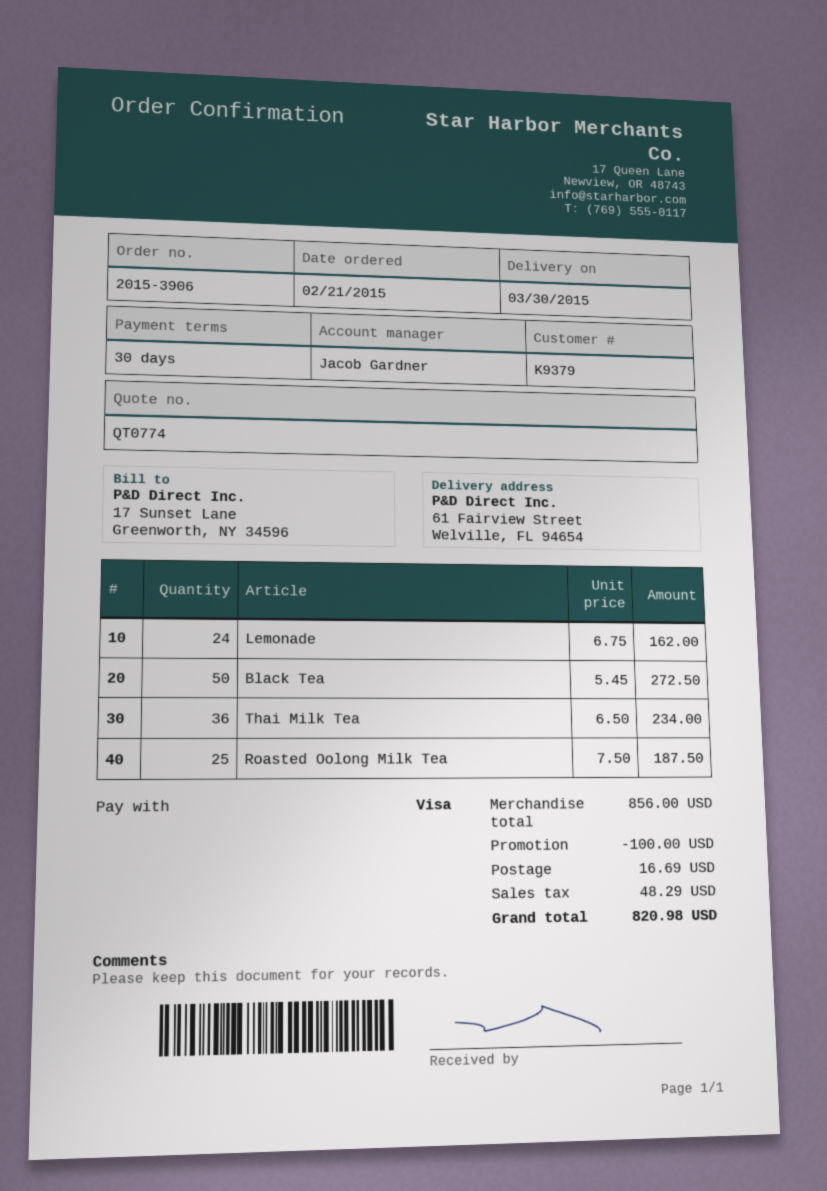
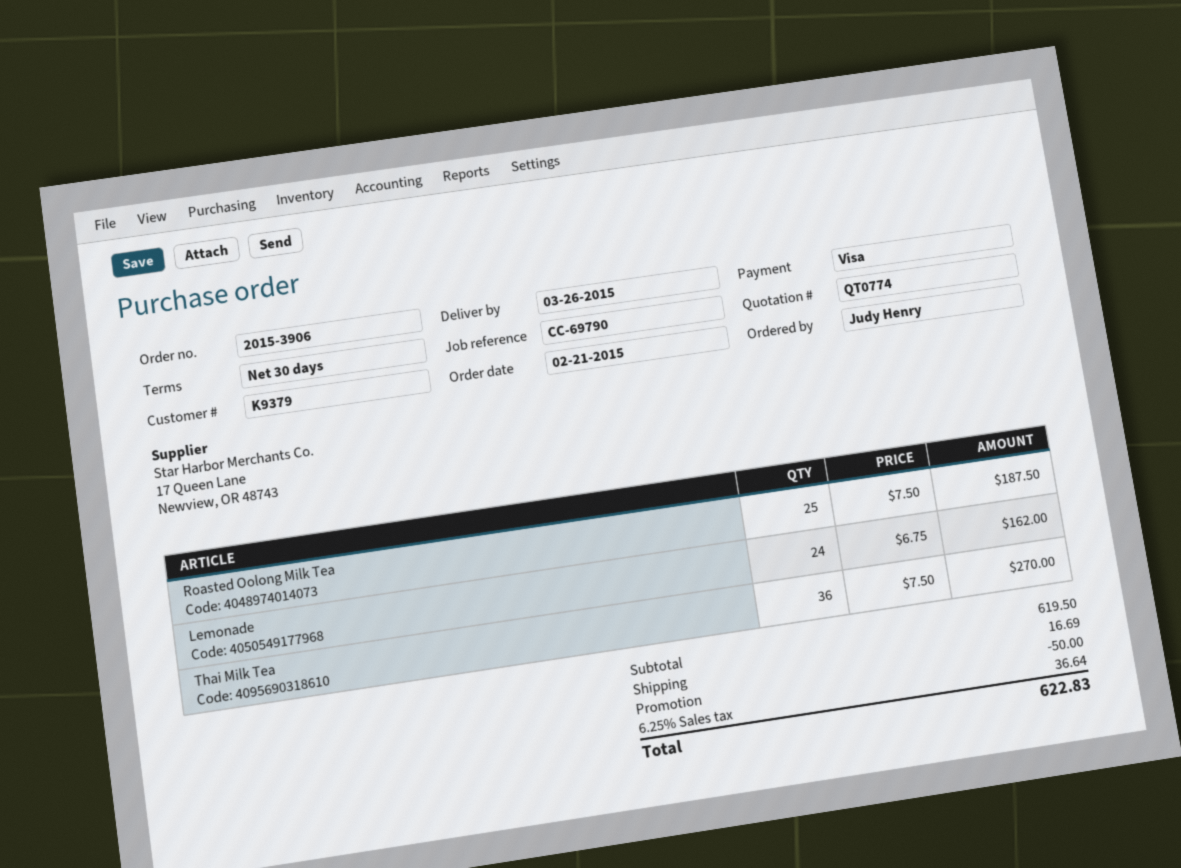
delivery date: 2015-03-30 -> 2015-03-26
Black Tea: 50 x 5.45 = 272.50 -> none
Thai Milk Tea: 36 x 6.50 = 234.00 -> 36 x 7.50 = 270.00
subtotal: 856.00 -> 619.50
discount: 100.00 -> 50.00
tax: 48.29 -> 36.64
total: 820.98 -> 622.83

